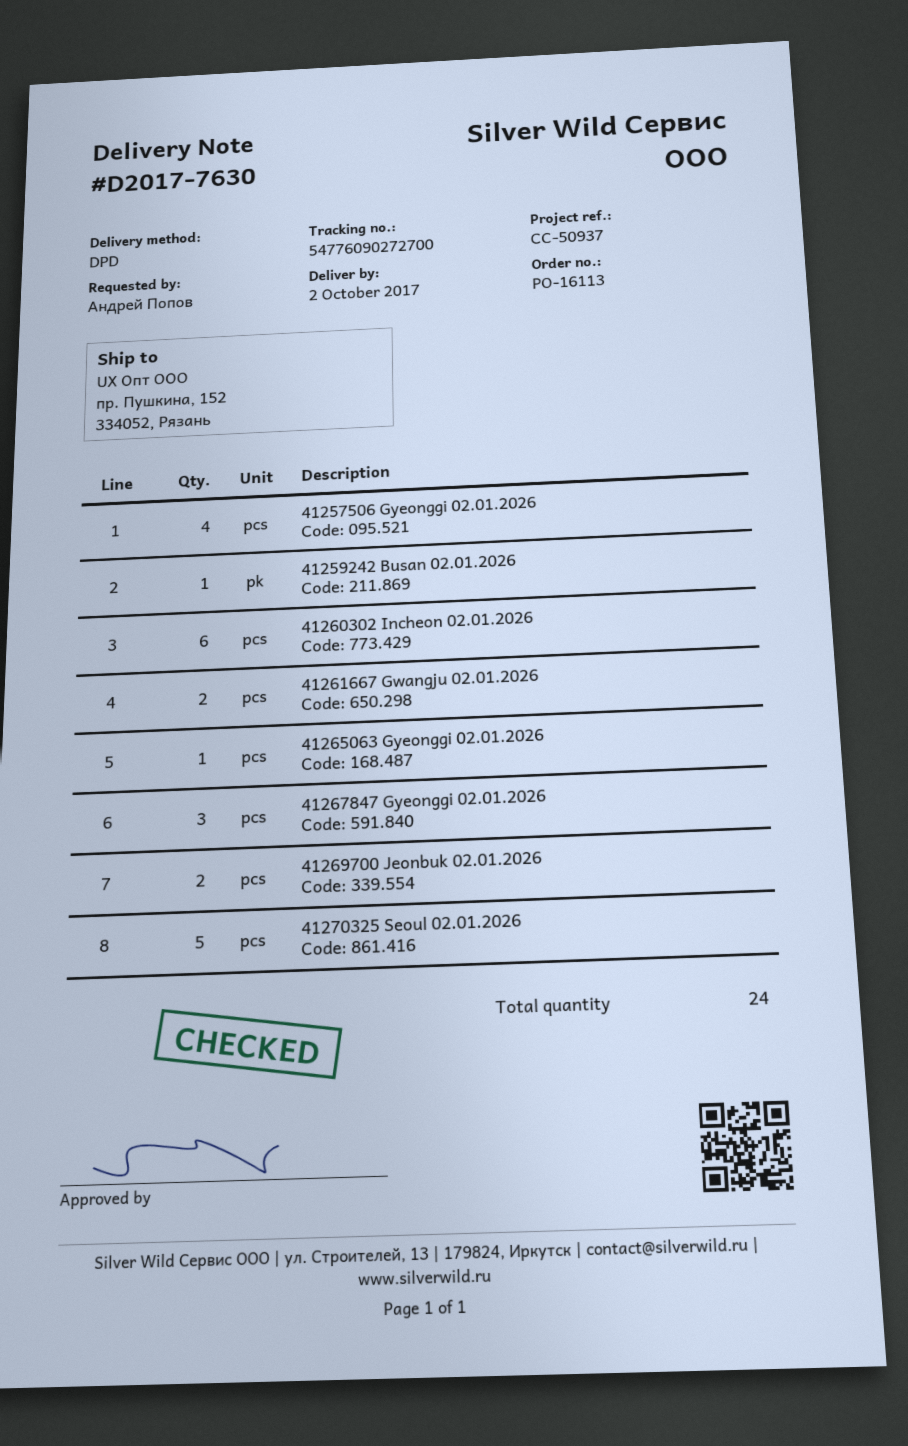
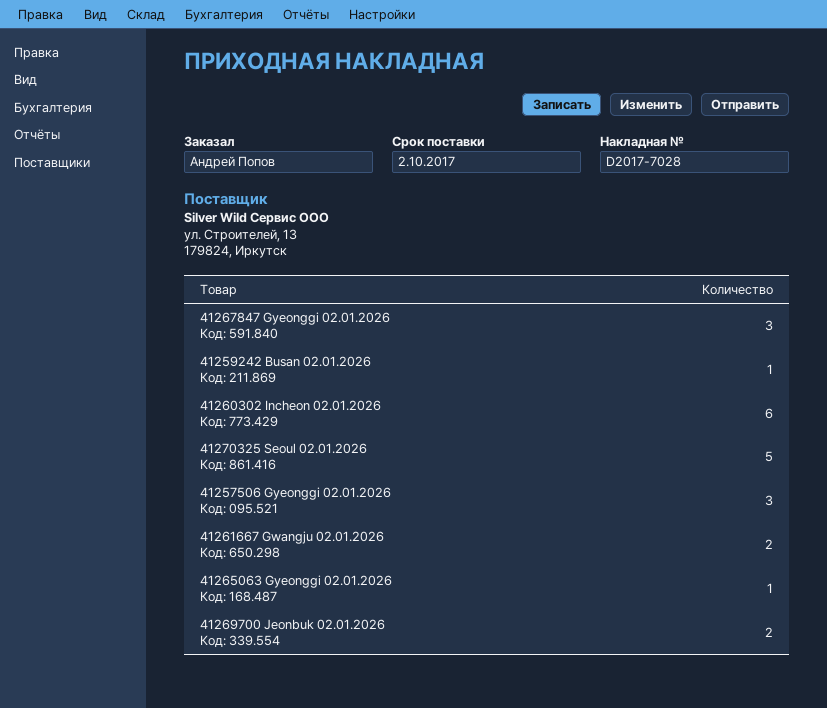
delivery note number: D2017-7630 -> D2017-7028
41257506 Gyeonggi 02.01.2026: 4 -> 3

